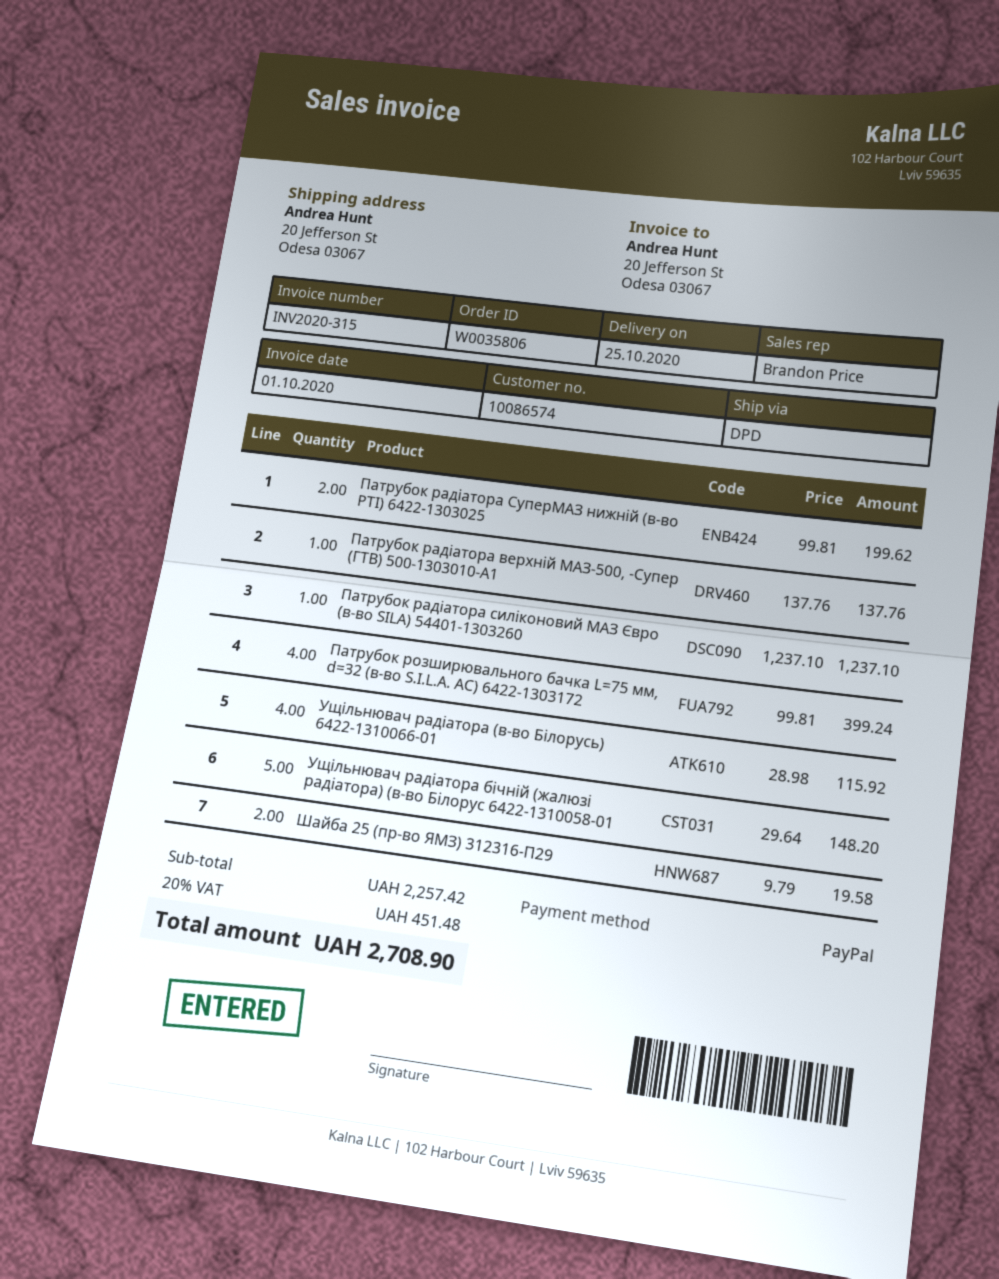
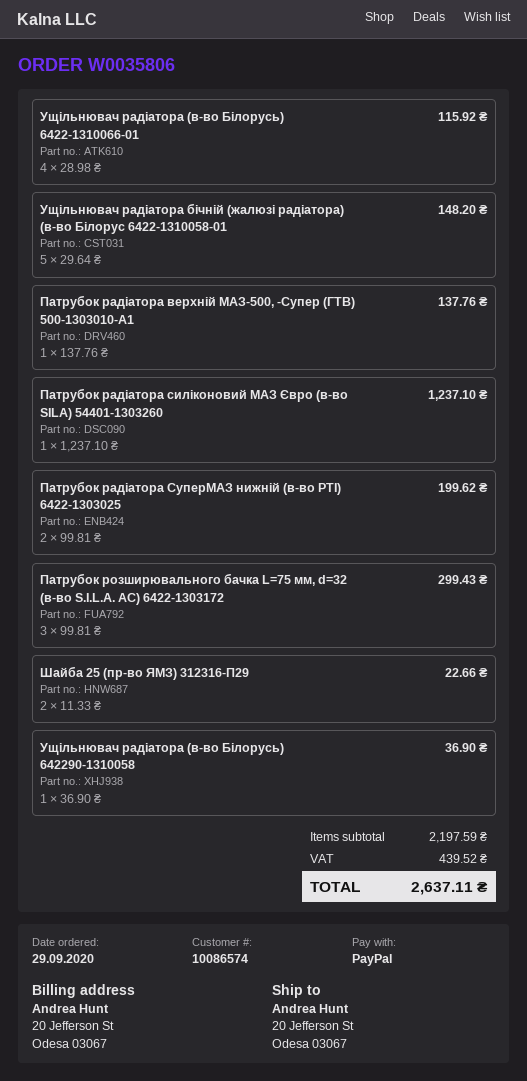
Патрубок розширювального бачка L=75 мм, d=32 (в-во S.I.L.A. AC) 6422-1303172: 4 x 99.81 = 399.24 -> 3 x 99.81 = 299.43
Шайба 25 (пр-во ЯМЗ) 312316-П29: 2 x 9.79 = 19.58 -> 2 x 11.33 = 22.66
Ущільнювач радіатора (в-во Білорусь) 642290-1310058: none -> 1 x 36.90 = 36.90
subtotal: 2257.42 -> 2197.59
tax: 451.48 -> 439.52
total: 2708.90 -> 2637.11

